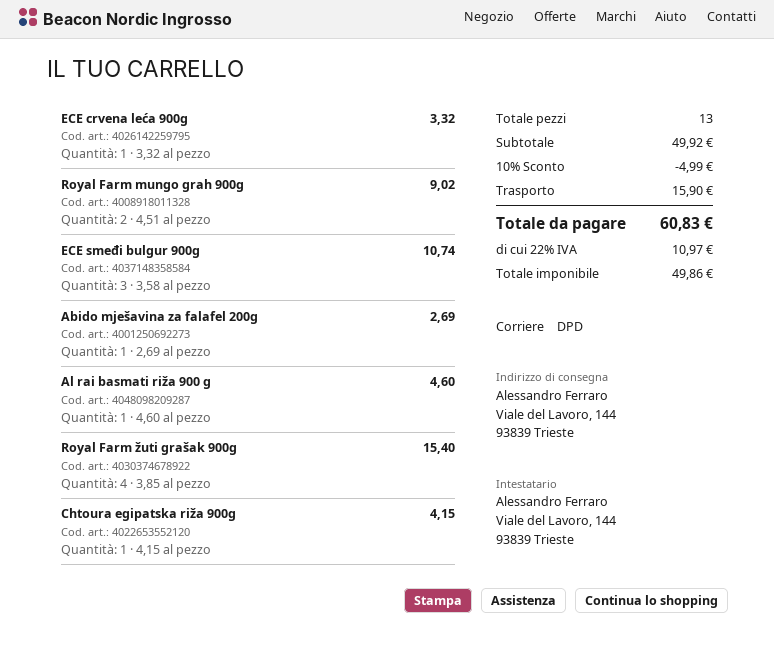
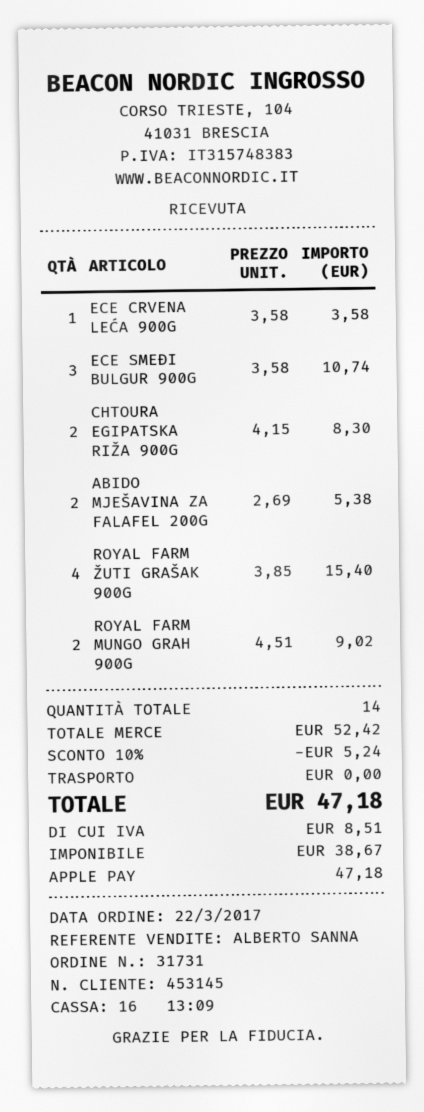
ECE crvena leća 900g: 1 x 3.32 = 3.32 -> 1 x 3.58 = 3.58
Abido mješavina za falafel 200g: 1 x 2.69 = 2.69 -> 2 x 2.69 = 5.38
Al rai basmati riža 900 g: 1 x 4.60 = 4.60 -> none
Chtoura egipatska riža 900g: 1 x 4.15 = 4.15 -> 2 x 4.15 = 8.30
total quantity: 13 -> 14
subtotal: 49.92 -> 52.42
discount: 10% = 4.99 -> 10% = 5.24
shipping: 15.90 -> 0.00
net: 49.86 -> 38.67
tax: 10.97 -> 8.51
total: 60.83 -> 47.18

